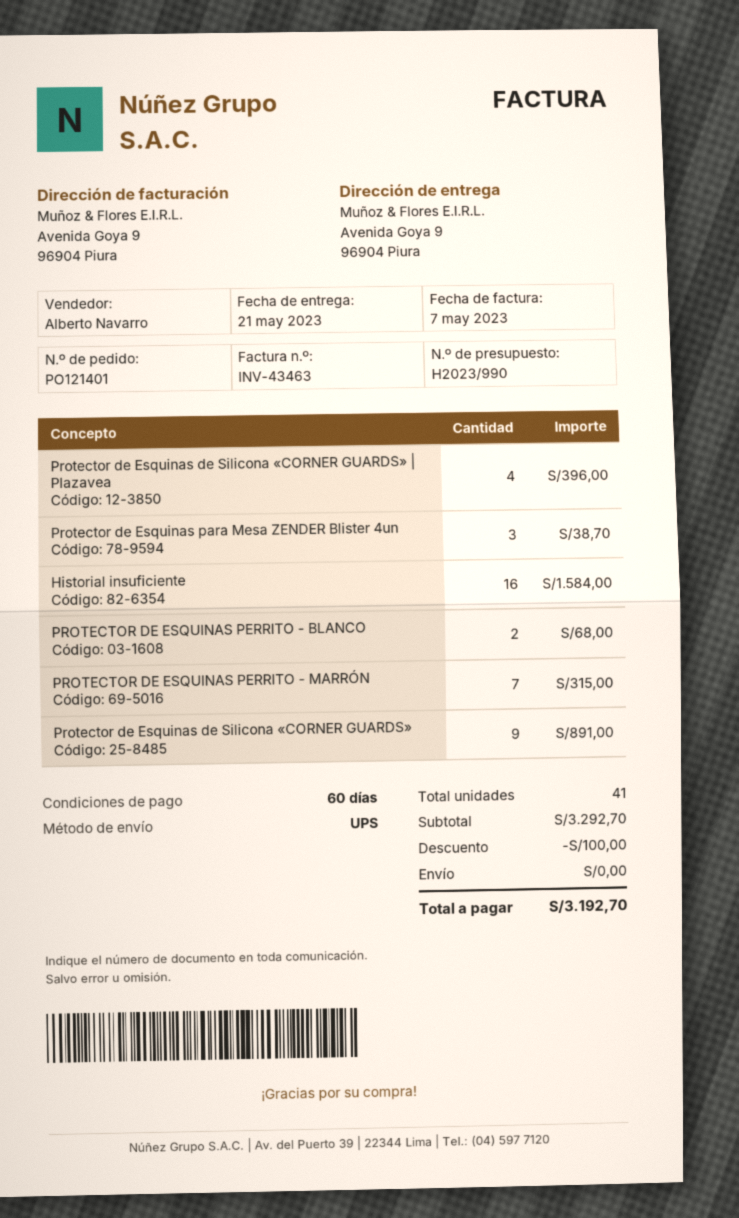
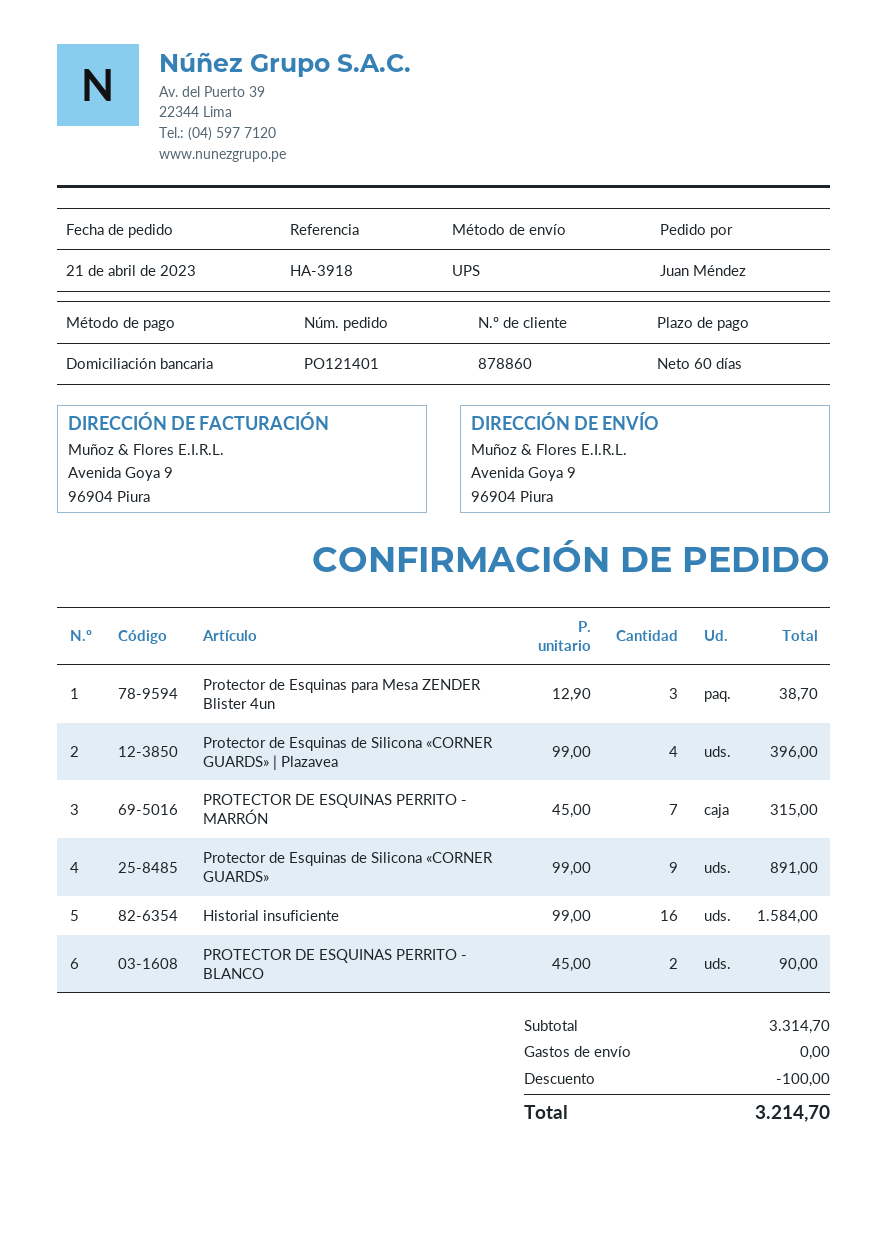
PROTECTOR DE ESQUINAS PERRITO - BLANCO: 2 for 68.00 -> 2 for 90.00
subtotal: 3292.70 -> 3314.70
total: 3192.70 -> 3214.70

